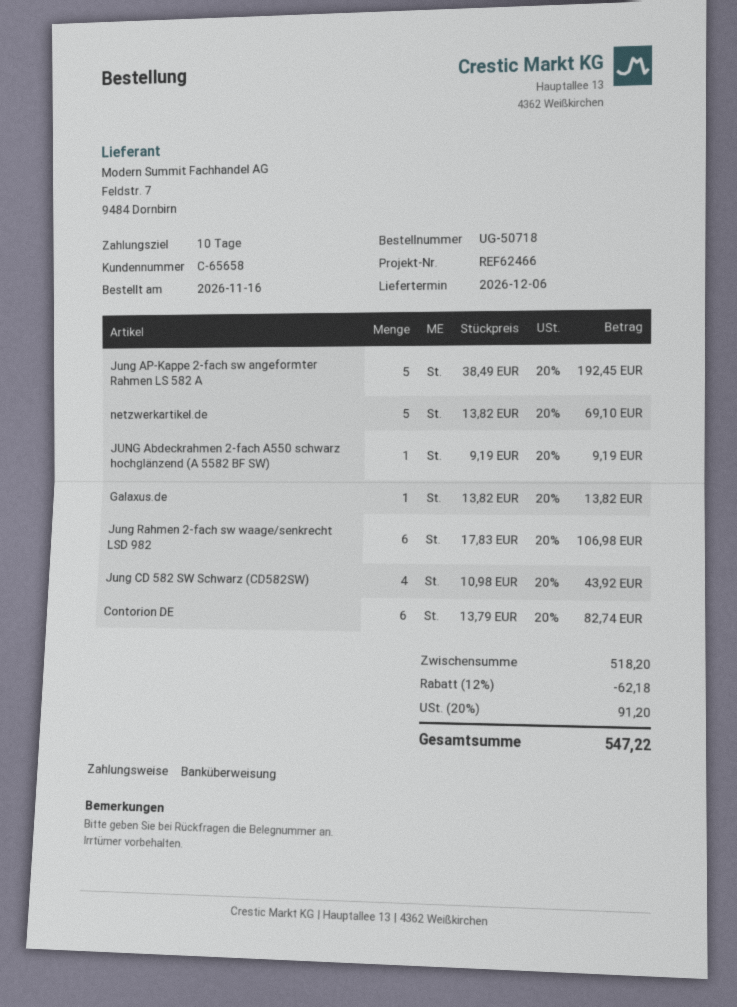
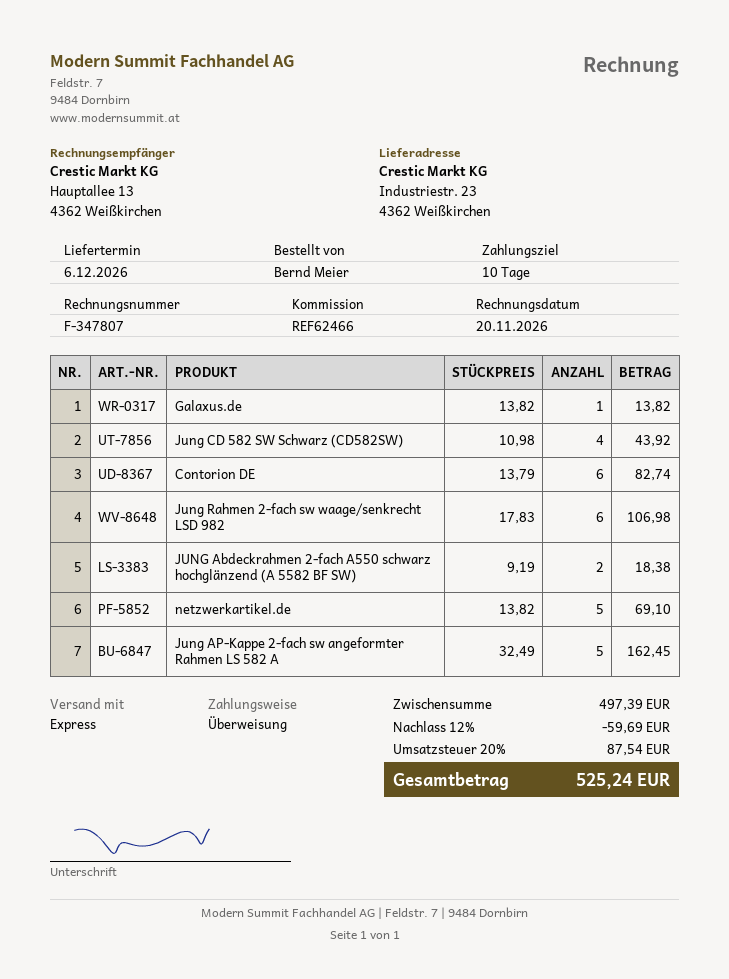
Jung AP-Kappe 2-fach sw angeformter Rahmen LS 582 A: 5 x 38.49 = 192.45 -> 5 x 32.49 = 162.45
JUNG Abdeckrahmen 2-fach A550 schwarz hochglänzend (A 5582 BF SW): 1 x 9.19 = 9.19 -> 2 x 9.19 = 18.38
subtotal: 518.20 -> 497.39
discount: 12% = 62.18 -> 12% = 59.69
tax: 20% = 91.20 -> 20% = 87.54
total: 547.22 -> 525.24

